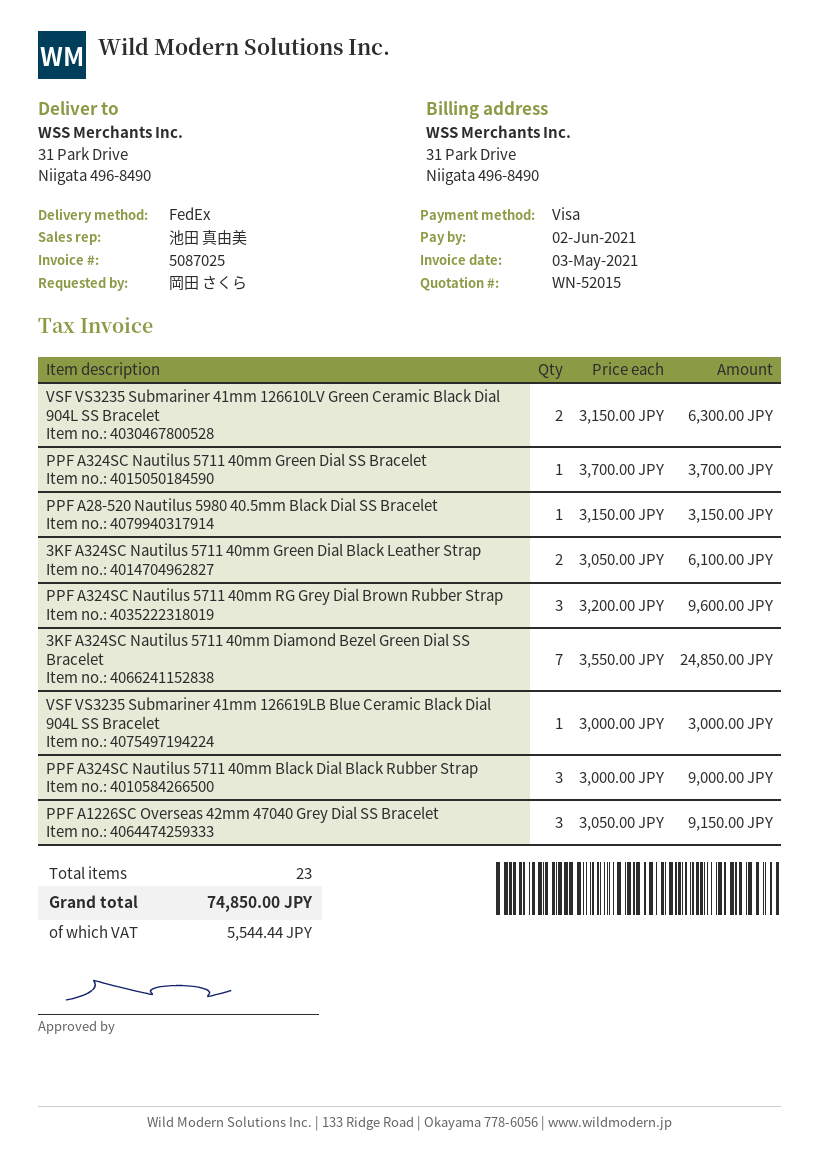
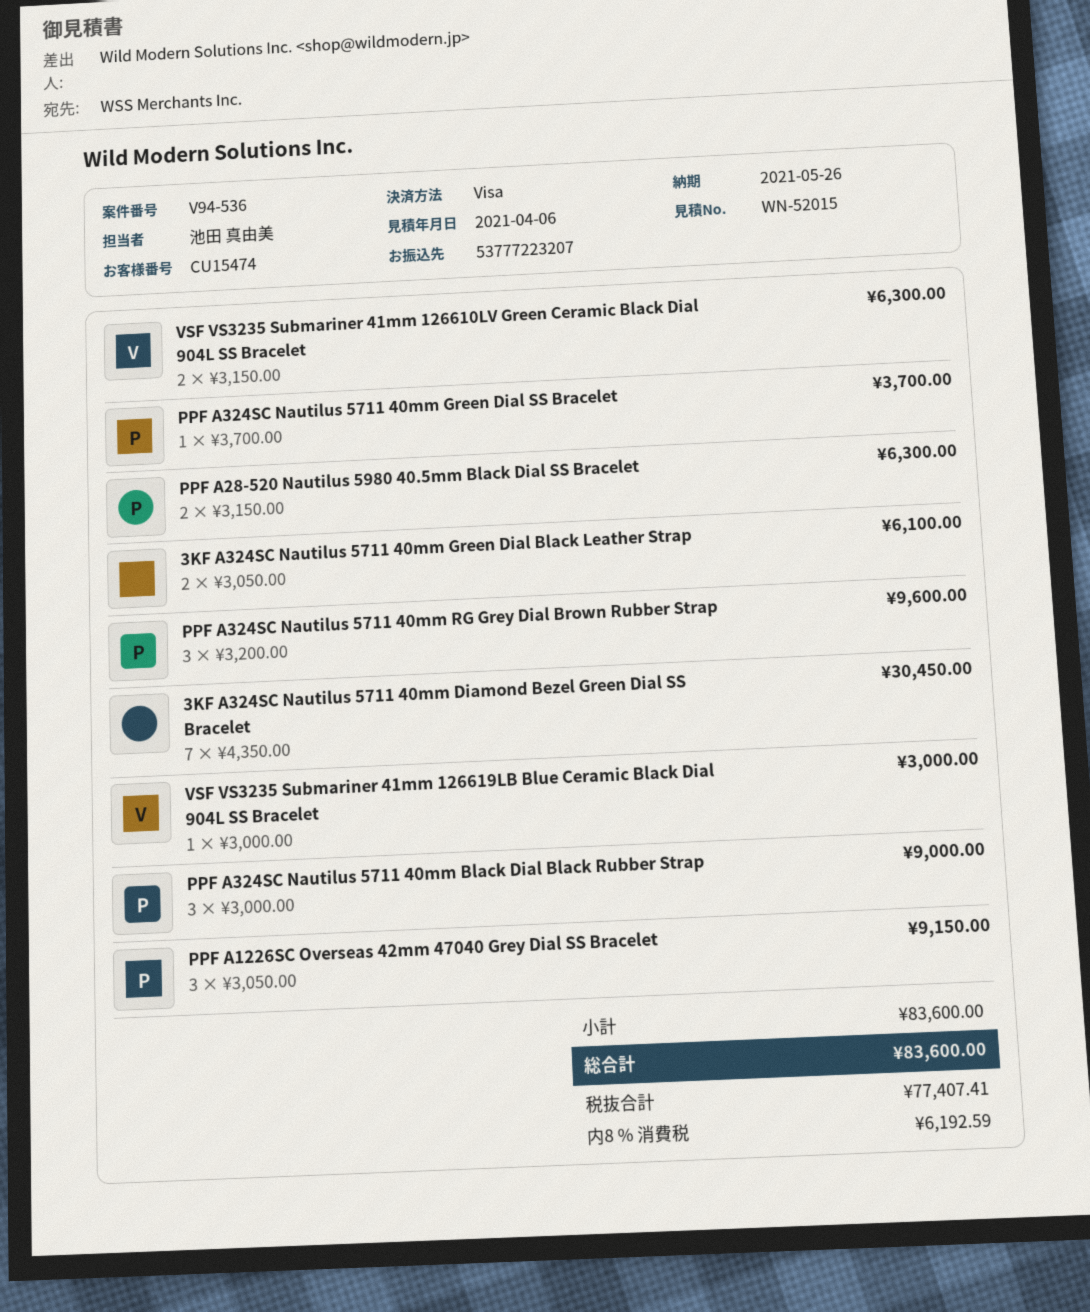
PPF A28-520 Nautilus 5980 40.5mm Black Dial SS Bracelet: 1 x 3150.00 = 3150.00 -> 2 x 3150.00 = 6300.00
3KF A324SC Nautilus 5711 40mm Diamond Bezel Green Dial SS Bracelet: 7 x 3550.00 = 24850.00 -> 7 x 4350.00 = 30450.00
tax: 5544.44 -> 6192.59
total: 74850.00 -> 83600.00

